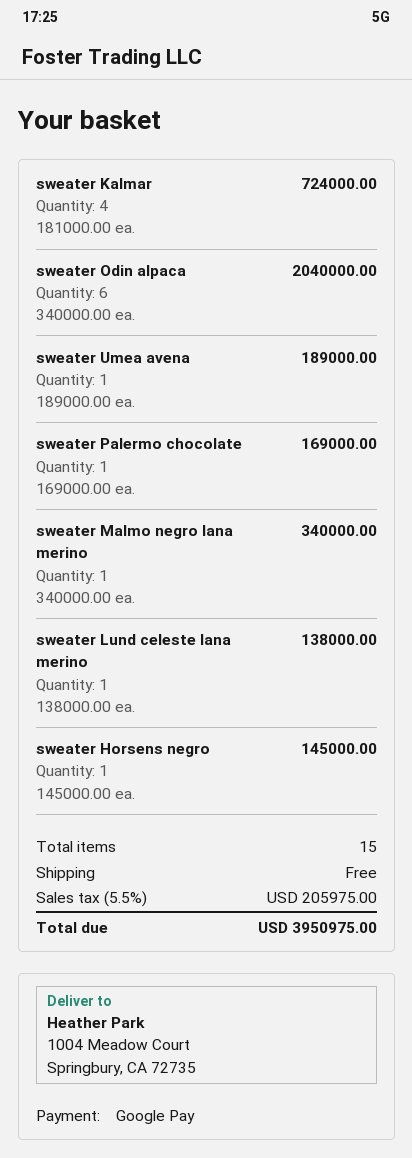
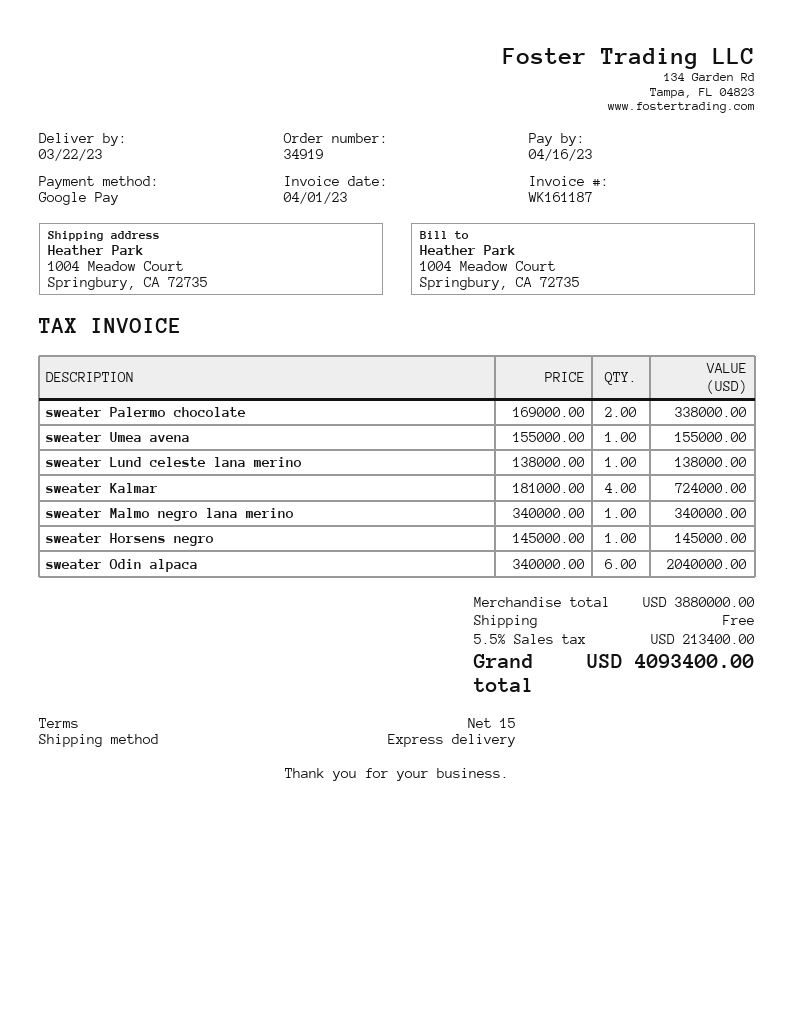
sweater Umea avena: 1 x 189000.00 = 189000.00 -> 1 x 155000.00 = 155000.00
sweater Palermo chocolate: 1 x 169000.00 = 169000.00 -> 2 x 169000.00 = 338000.00
tax: 5.5% = 205975.00 -> 5.5% = 213400.00
total: 3950975.00 -> 4093400.00

